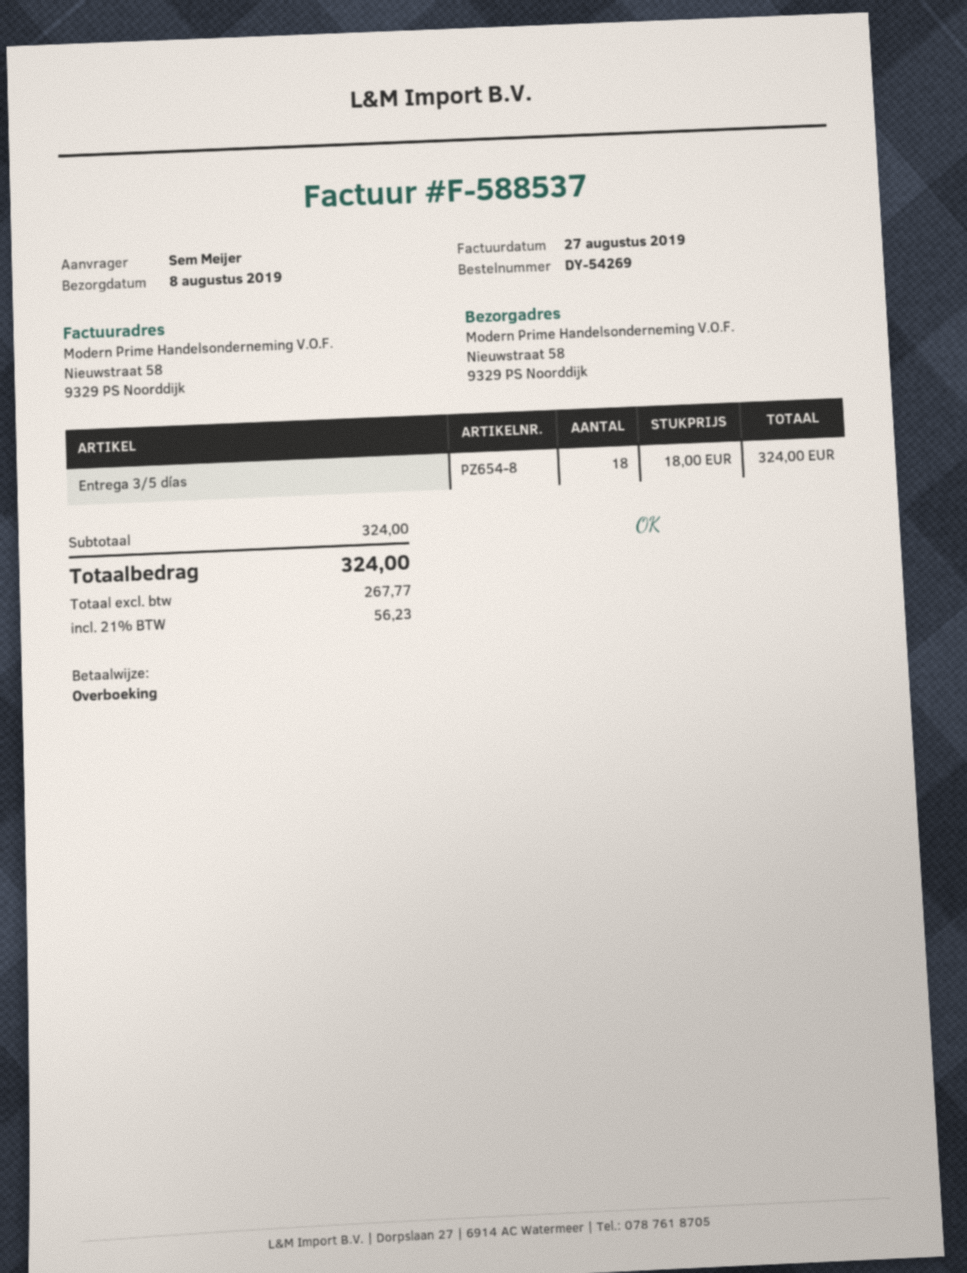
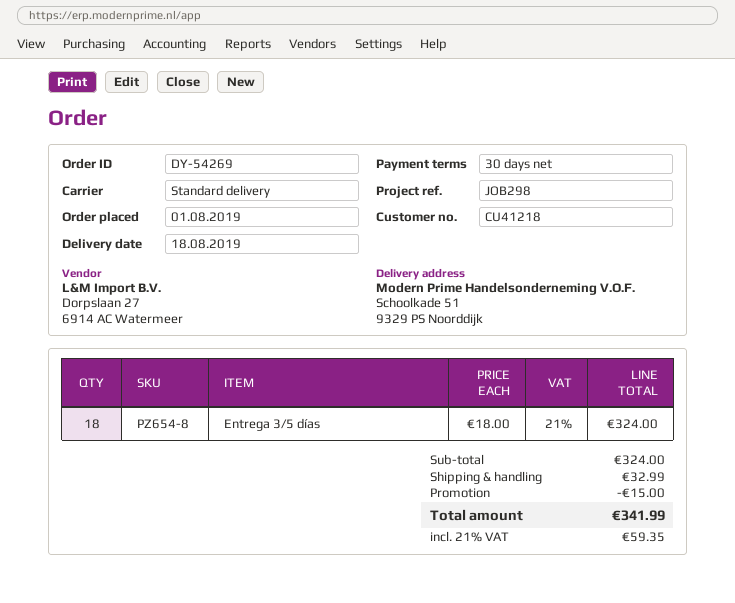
delivery date: 2019-08-08 -> 2019-08-18
ship to: Nieuwstraat 58, 9329 PS Noorddijk -> Schoolkade 51, 9329 PS Noorddijk
discount: none -> 15.00
shipping: none -> 32.99
tax: 21% = 56.23 -> 21% = 59.35
total: 324.00 -> 341.99

